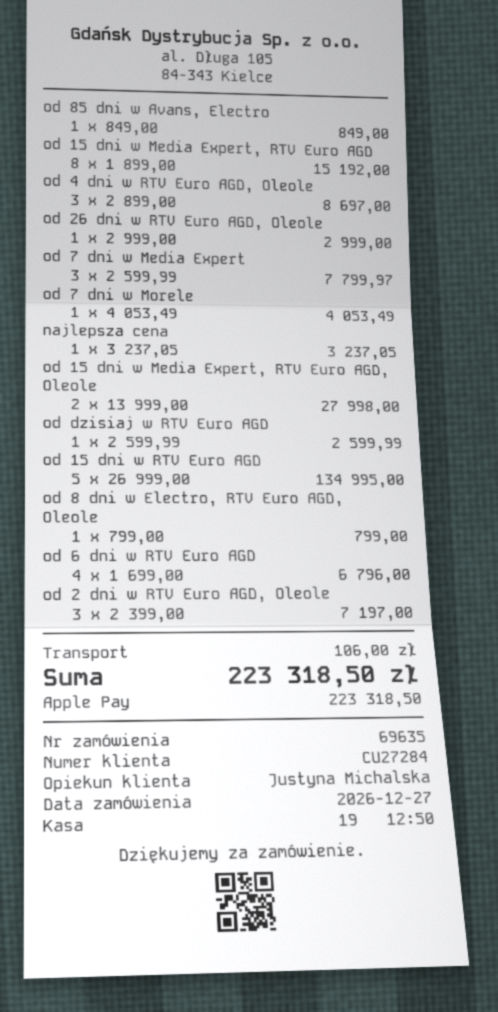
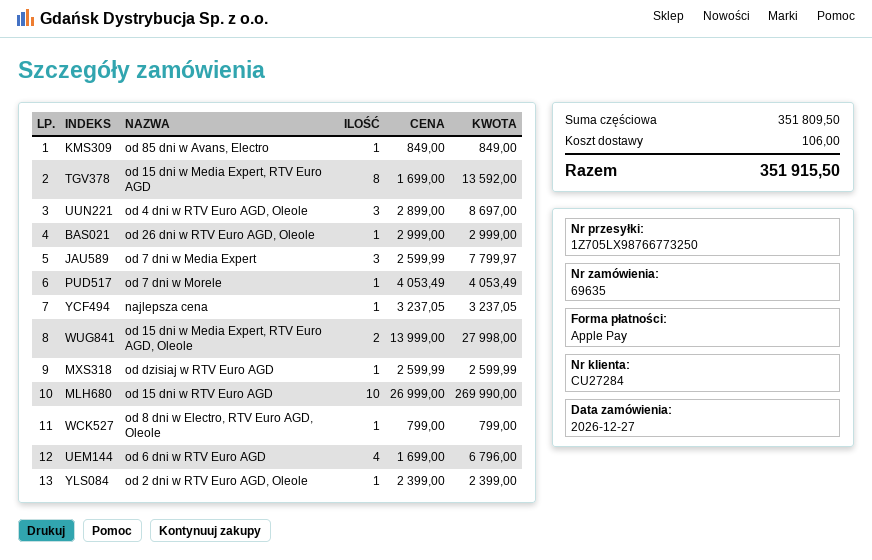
od 15 dni w Media Expert, RTV Euro AGD: 8 x 1899.00 = 15192.00 -> 8 x 1699.00 = 13592.00
od 15 dni w RTV Euro AGD: 5 x 26999.00 = 134995.00 -> 10 x 26999.00 = 269990.00
od 2 dni w RTV Euro AGD, Oleole: 3 x 2399.00 = 7197.00 -> 1 x 2399.00 = 2399.00
total: 223318.50 -> 351915.50

